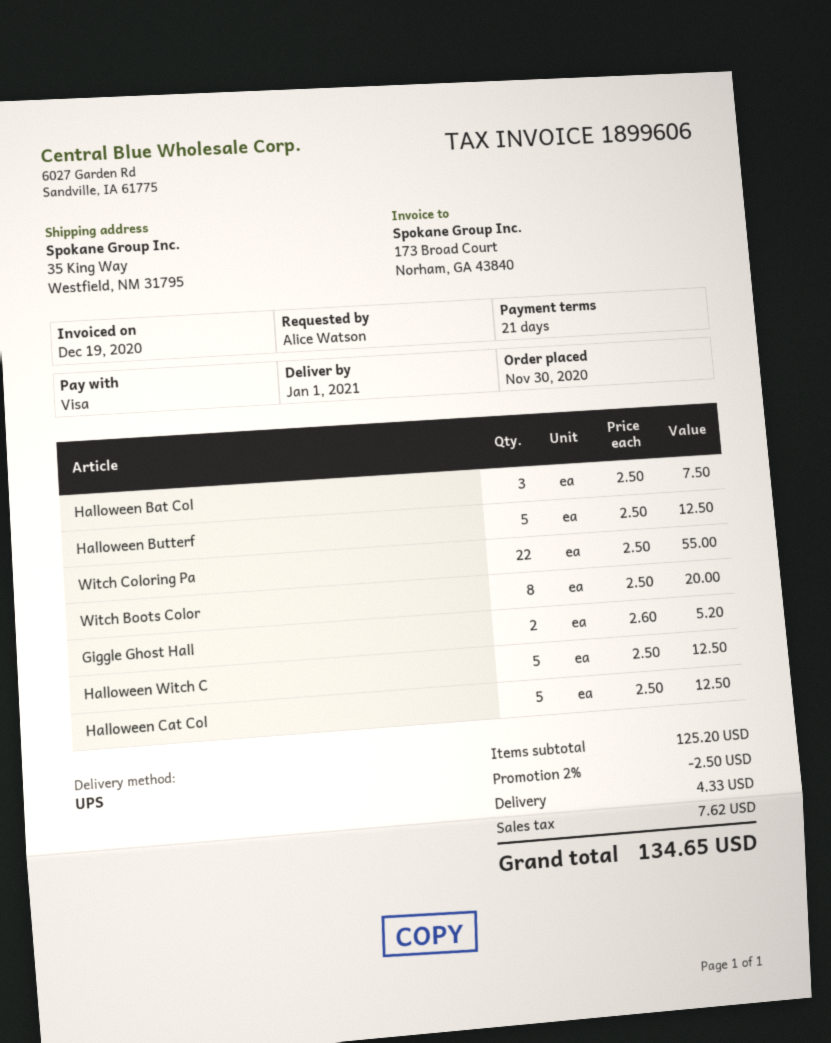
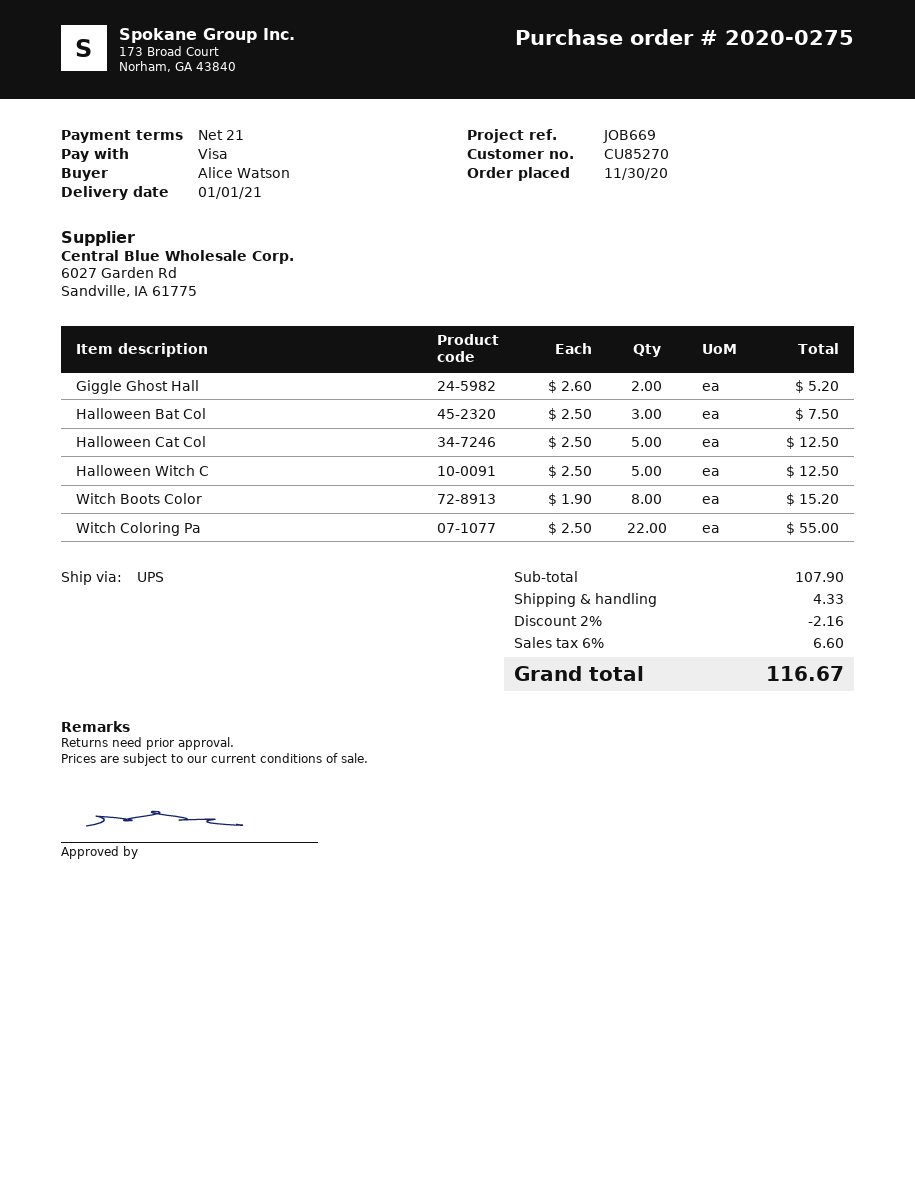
Halloween Butterf: 5 x 2.50 = 12.50 -> none
Witch Boots Color: 8 x 2.50 = 20.00 -> 8 x 1.90 = 15.20
subtotal: 125.20 -> 107.90
discount: 2% = 2.50 -> 2% = 2.16
tax: 7.62 -> 6.60
total: 134.65 -> 116.67

